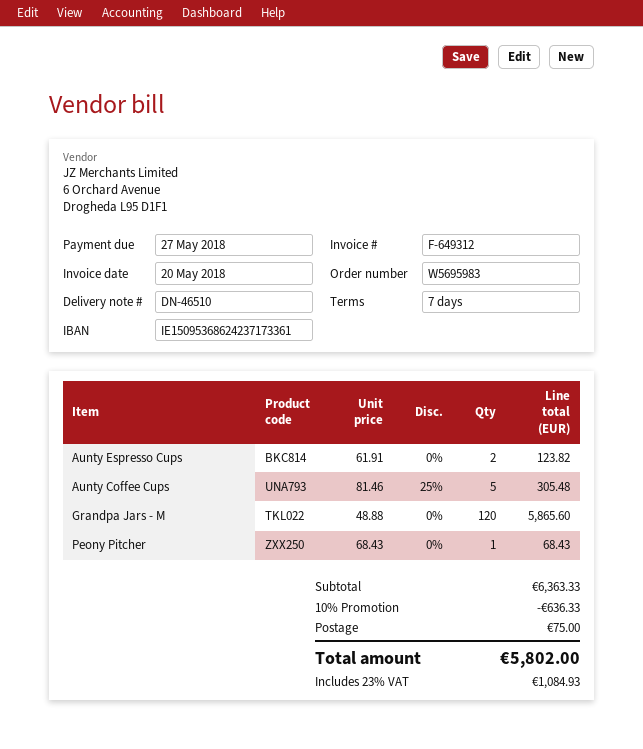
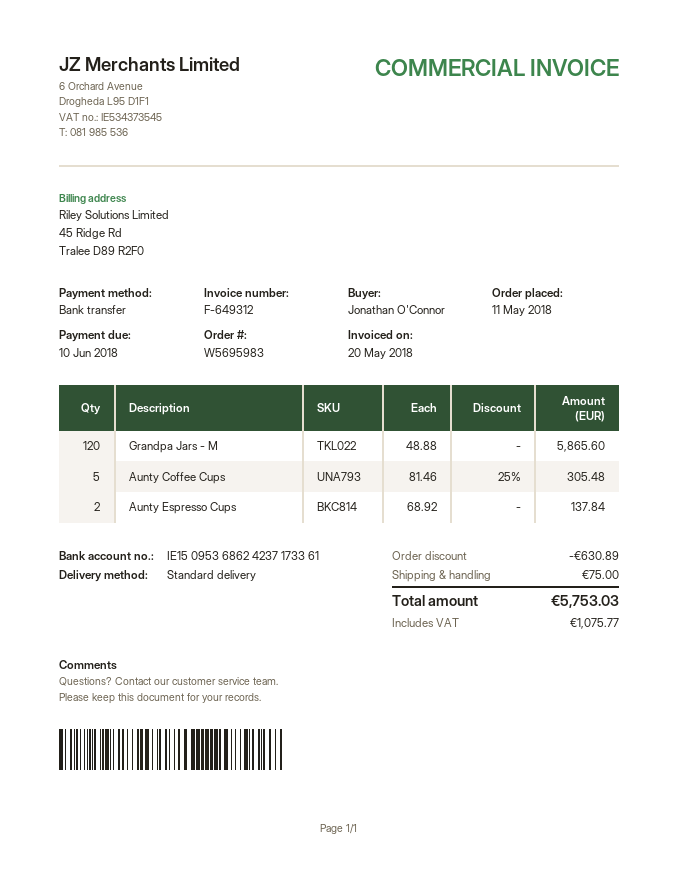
due date: 2018-05-27 -> 2018-06-10
Aunty Espresso Cups: 2 x 61.91 = 123.82 -> 2 x 68.92 = 137.84
Peony Pitcher: 1 x 68.43 = 68.43 -> none
discount: 636.33 -> 630.89
tax: 1084.93 -> 1075.77
total: 5802.00 -> 5753.03

